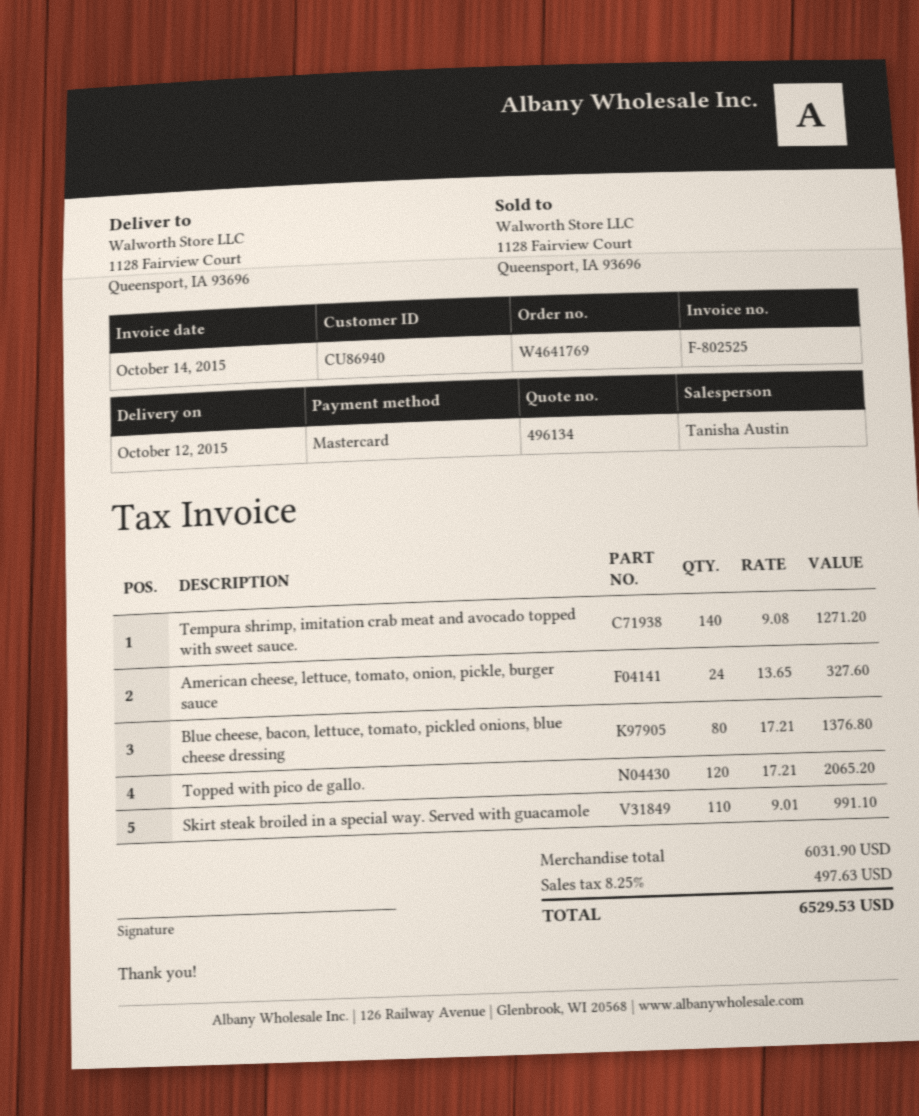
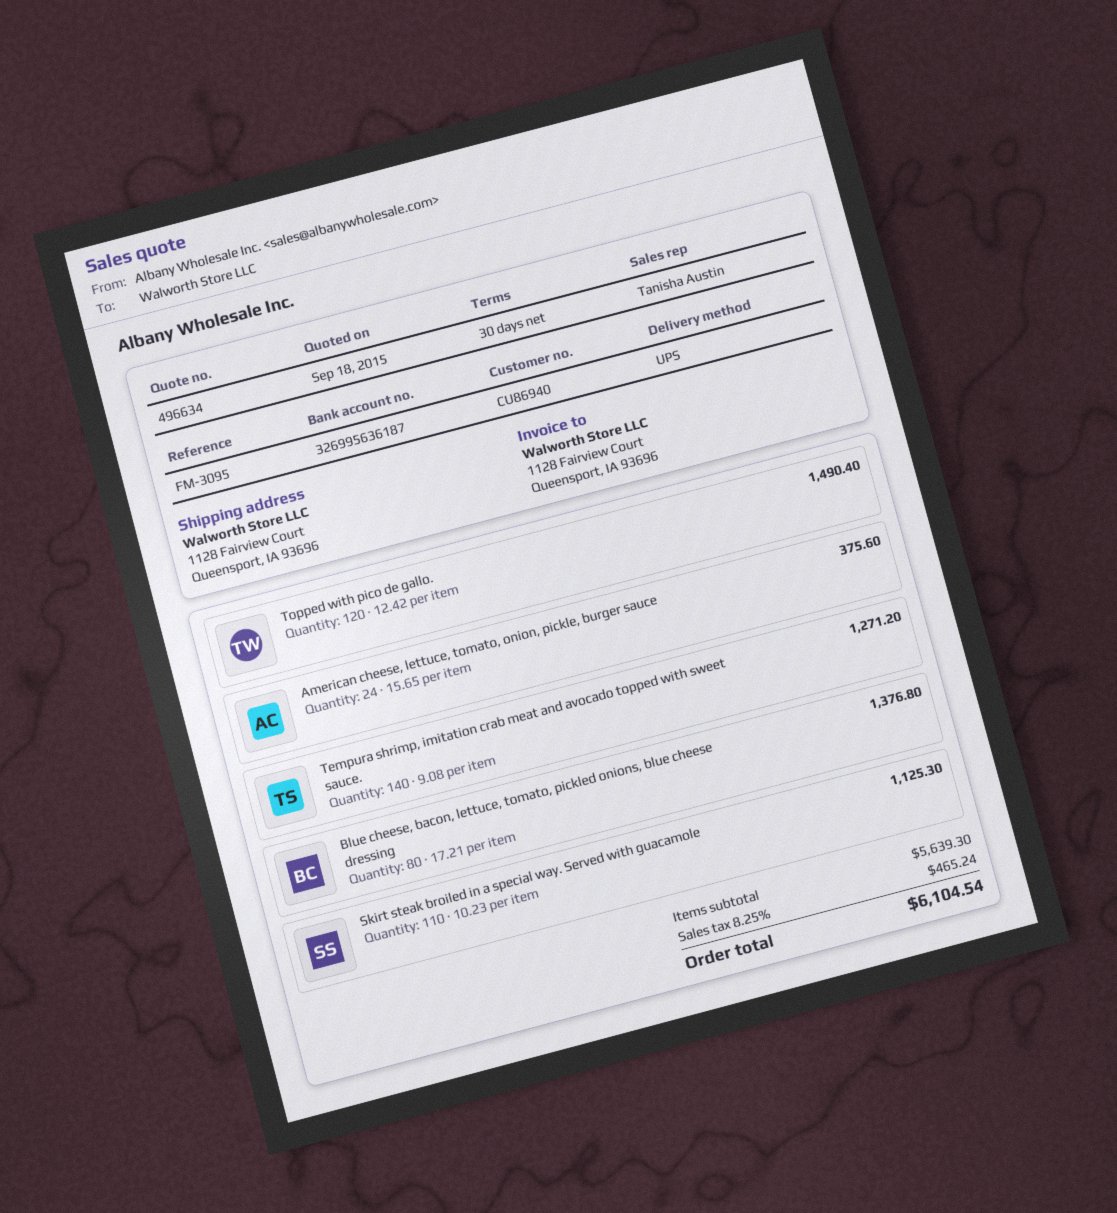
quote number: 496134 -> 496634
American cheese, lettuce, tomato, onion, pickle, burger sauce: 24 x 13.65 = 327.60 -> 24 x 15.65 = 375.60
Topped with pico de gallo.: 120 x 17.21 = 2065.20 -> 120 x 12.42 = 1490.40
Skirt steak broiled in a special way. Served with guacamole: 110 x 9.01 = 991.10 -> 110 x 10.23 = 1125.30
subtotal: 6031.90 -> 5639.30
tax: 8.25% = 497.63 -> 8.25% = 465.24
total: 6529.53 -> 6104.54

